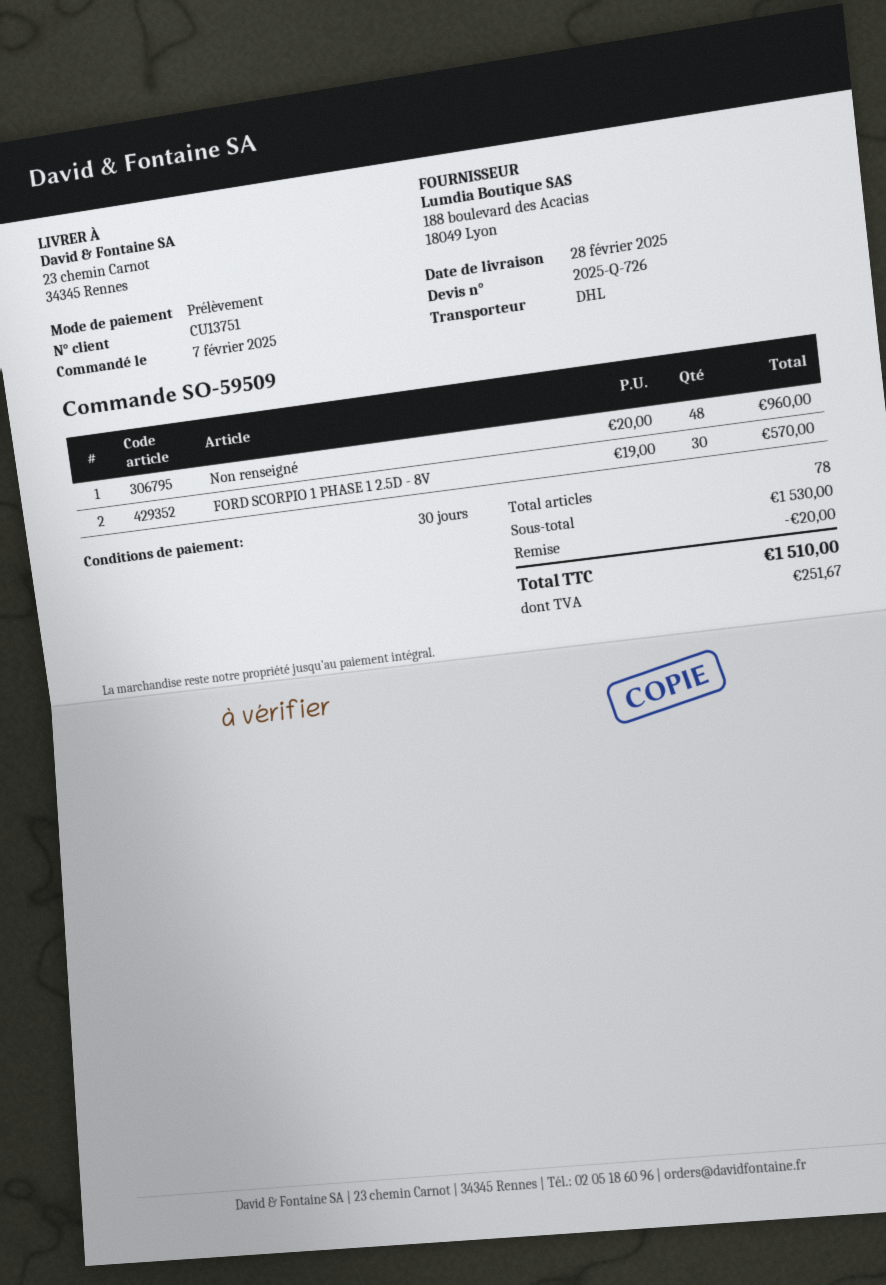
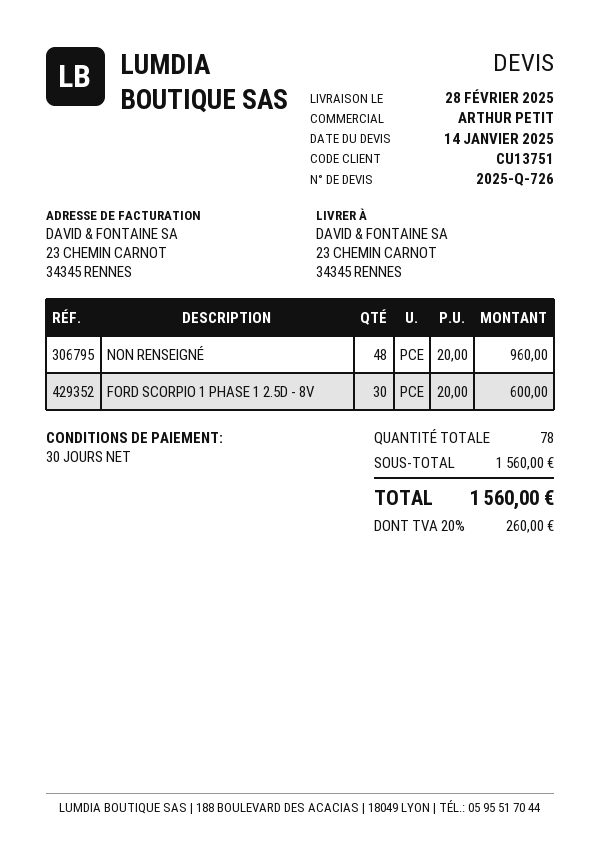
FORD SCORPIO 1 PHASE 1 2.5D - 8V: 30 x 19.00 = 570.00 -> 30 x 20.00 = 600.00
subtotal: 1530.00 -> 1560.00
discount: 20.00 -> none
tax: 251.67 -> 260.00
total: 1510.00 -> 1560.00

